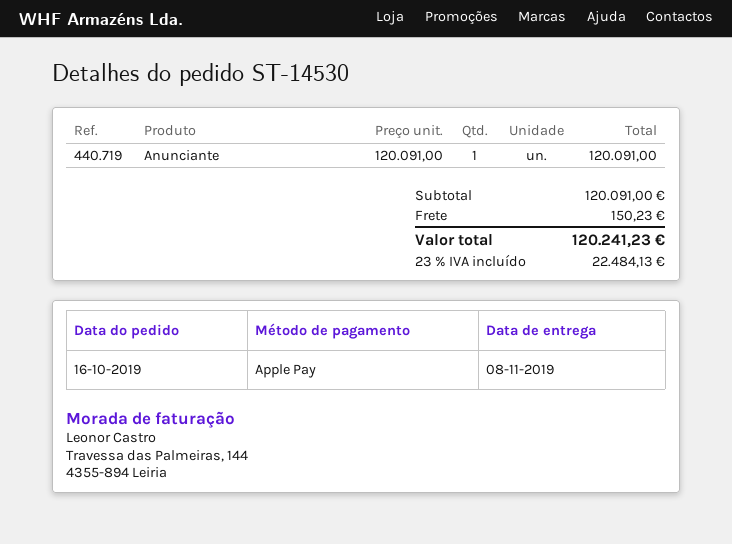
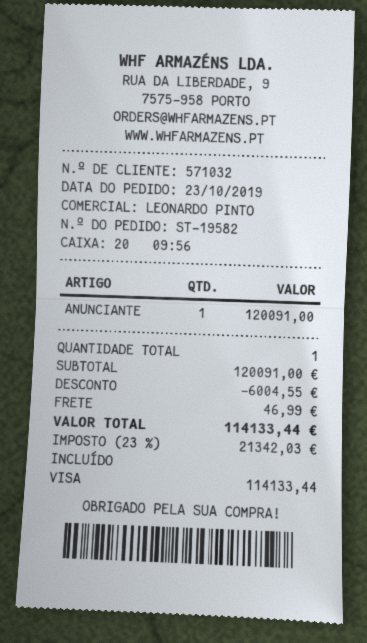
order number: ST-14530 -> ST-19582
order date: 2019-10-16 -> 2019-10-23
payment method: Apple Pay -> Visa
discount: none -> 6004.55
shipping: 150.23 -> 46.99
tax: 23% = 22484.13 -> 23% = 21342.03
total: 120241.23 -> 114133.44

